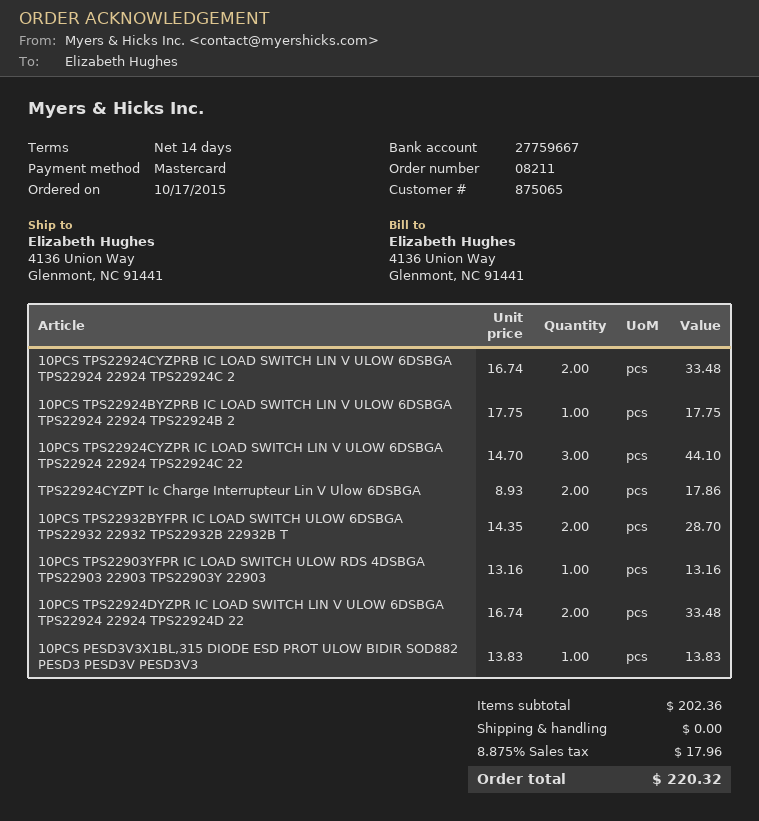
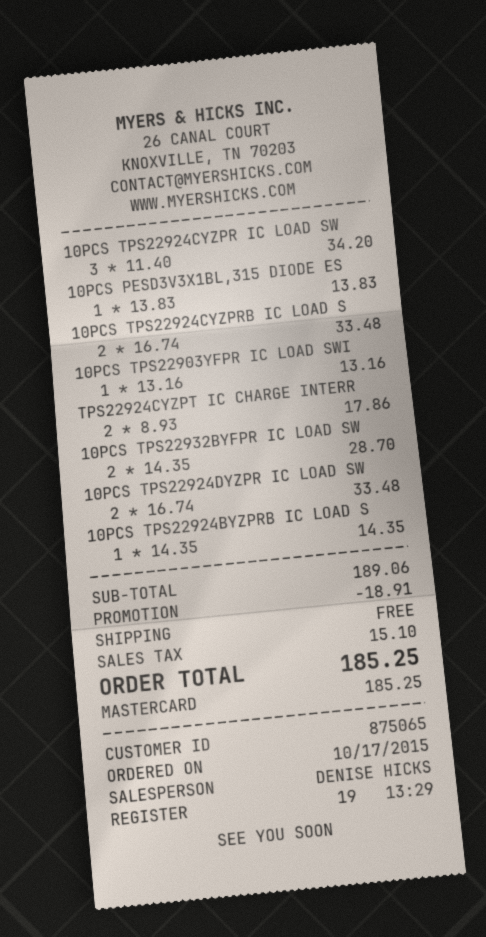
10PCS TPS22924BYZPRB IC LOAD SWITCH LIN V ULOW 6DSBGA TPS22924 22924 TPS22924B 2: 1 x 17.75 = 17.75 -> 1 x 14.35 = 14.35
10PCS TPS22924CYZPR IC LOAD SWITCH LIN V ULOW 6DSBGA TPS22924 22924 TPS22924C 22: 3 x 14.70 = 44.10 -> 3 x 11.40 = 34.20
subtotal: 202.36 -> 189.06
discount: none -> 18.91
tax: 17.96 -> 15.10
total: 220.32 -> 185.25

